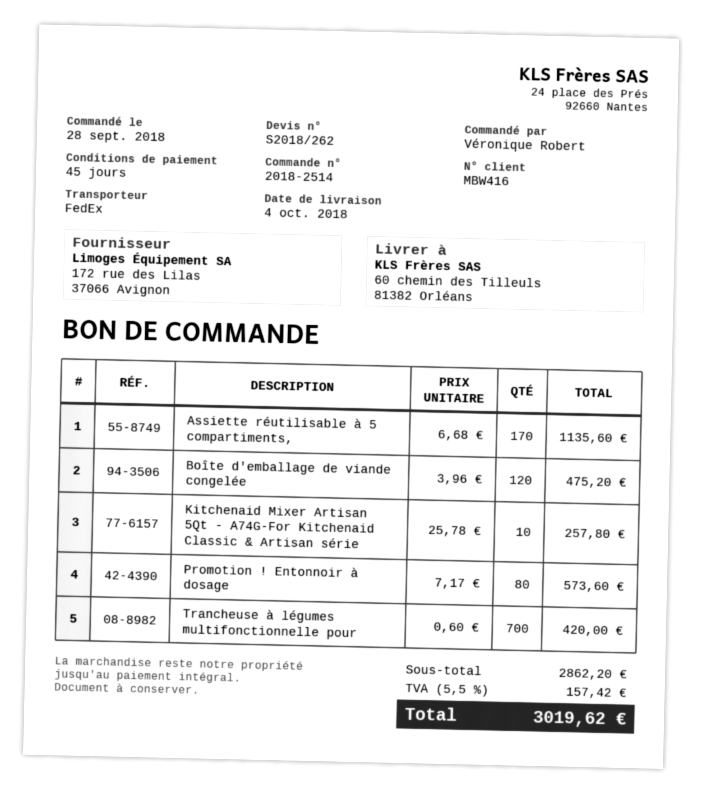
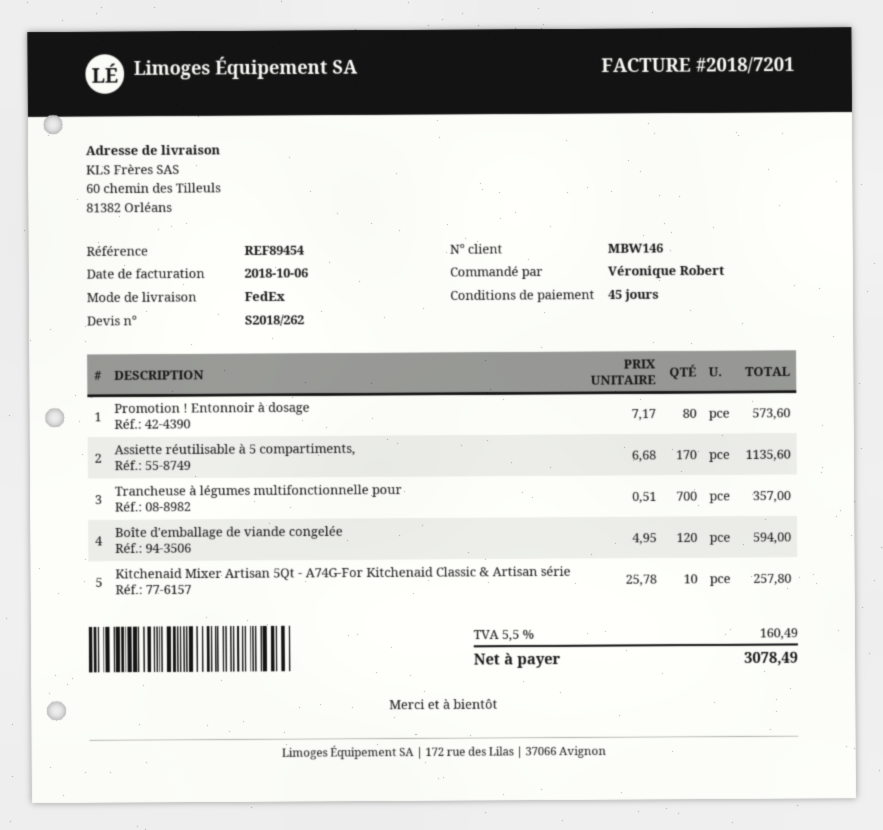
customer number: MBW416 -> MBW146
Boîte d'emballage de viande congelée: 120 x 3.96 = 475.20 -> 120 x 4.95 = 594.00
Trancheuse à légumes multifonctionnelle pour: 700 x 0.60 = 420.00 -> 700 x 0.51 = 357.00
tax: 5.5% = 157.42 -> 5.5% = 160.49
total: 3019.62 -> 3078.49

